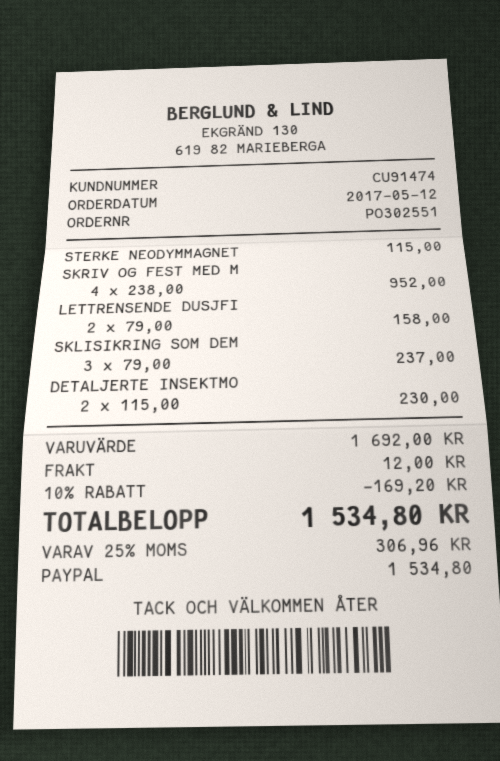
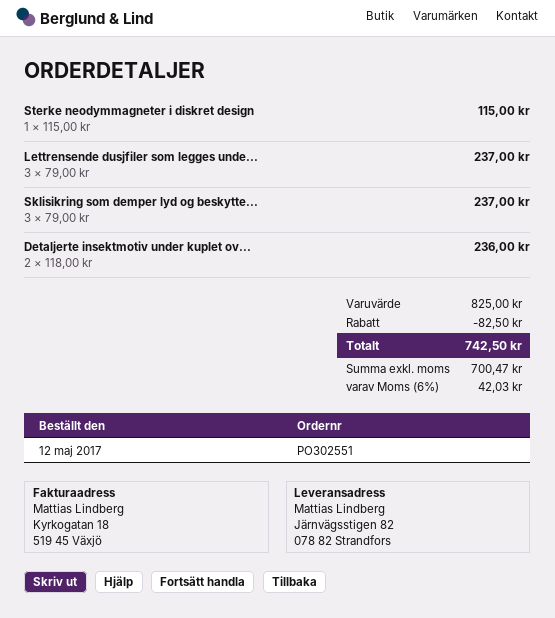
SKRIV OG FEST MED M: 4 x 238.00 = 952.00 -> none
LETTRENSENDE DUSJFI: 2 x 79.00 = 158.00 -> 3 x 79.00 = 237.00
DETALJERTE INSEKTMO: 2 x 115.00 = 230.00 -> 2 x 118.00 = 236.00
subtotal: 1692.00 -> 825.00
discount: 169.20 -> 82.50
shipping: 12.00 -> none
tax: 25% = 306.96 -> 6% = 42.03
total: 1534.80 -> 742.50

